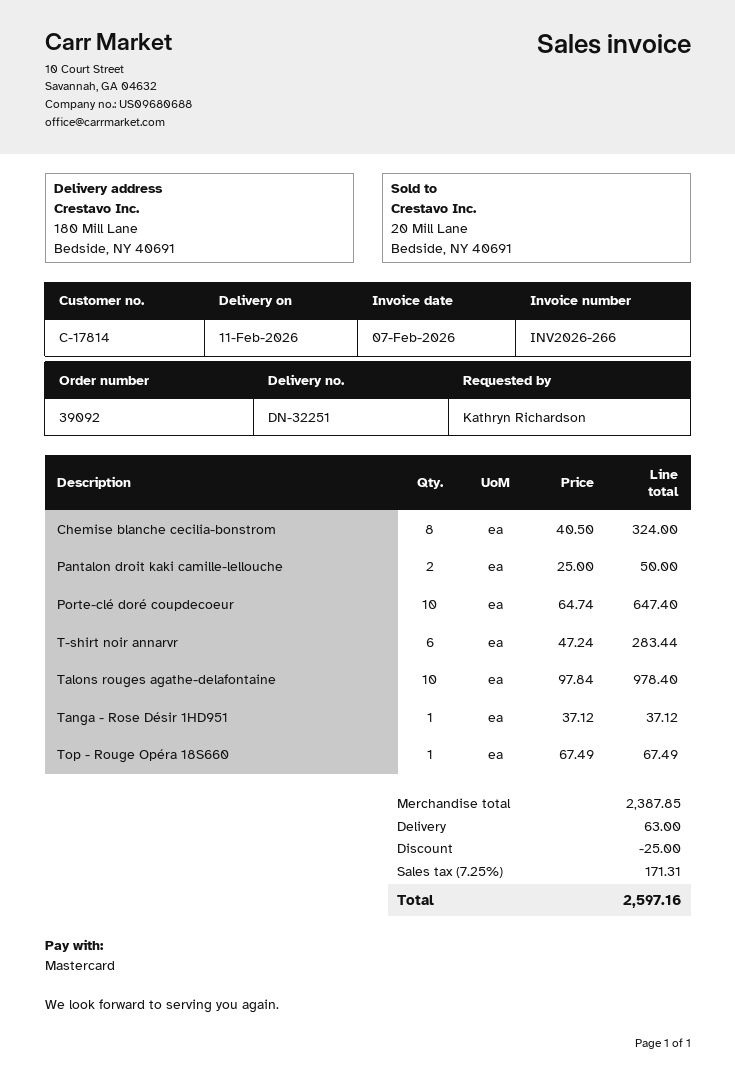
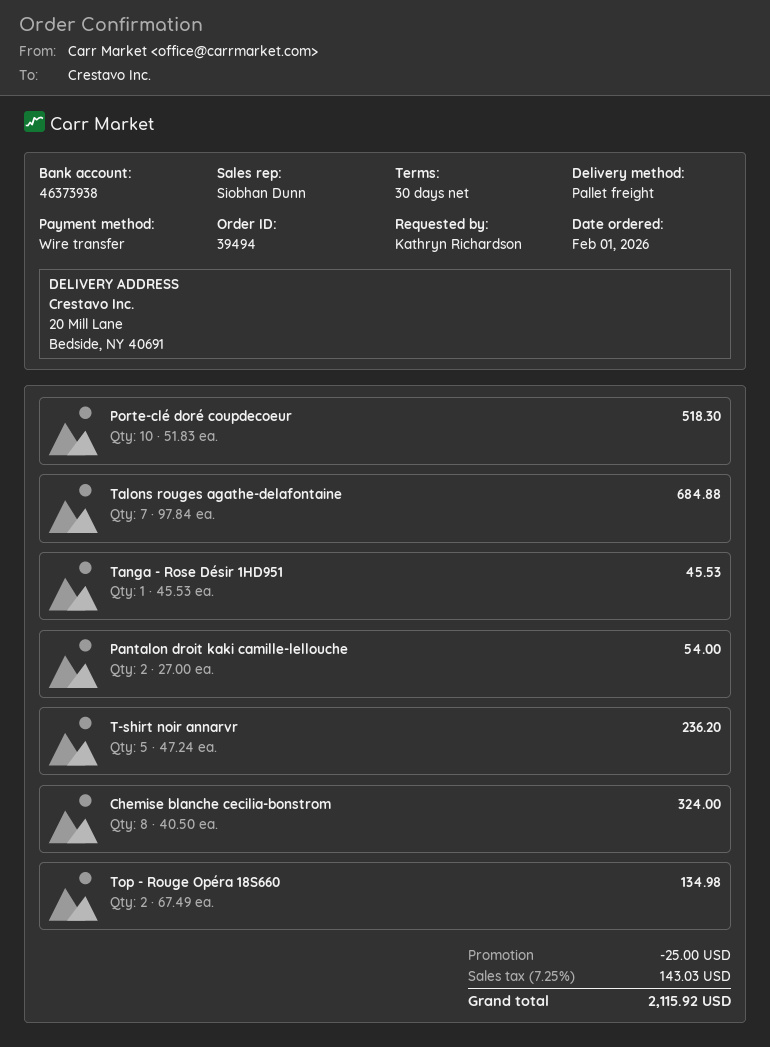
order number: 39092 -> 39494
payment method: Mastercard -> bank transfer
ship to: 180 Mill Lane, Bedside, NY 40691 -> 20 Mill Lane, Bedside, NY 40691
Pantalon droit kaki camille-lellouche: 2 x 25.00 = 50.00 -> 2 x 27.00 = 54.00
Porte-clé doré coupdecoeur: 10 x 64.74 = 647.40 -> 10 x 51.83 = 518.30
T-shirt noir annarvr: 6 x 47.24 = 283.44 -> 5 x 47.24 = 236.20
Talons rouges agathe-delafontaine: 10 x 97.84 = 978.40 -> 7 x 97.84 = 684.88
Tanga - Rose Désir 1HD951: 1 x 37.12 = 37.12 -> 1 x 45.53 = 45.53
Top - Rouge Opéra 18S660: 1 x 67.49 = 67.49 -> 2 x 67.49 = 134.98
shipping: 63.00 -> none
tax: 7.25% = 171.31 -> 7.25% = 143.03
total: 2597.16 -> 2115.92

